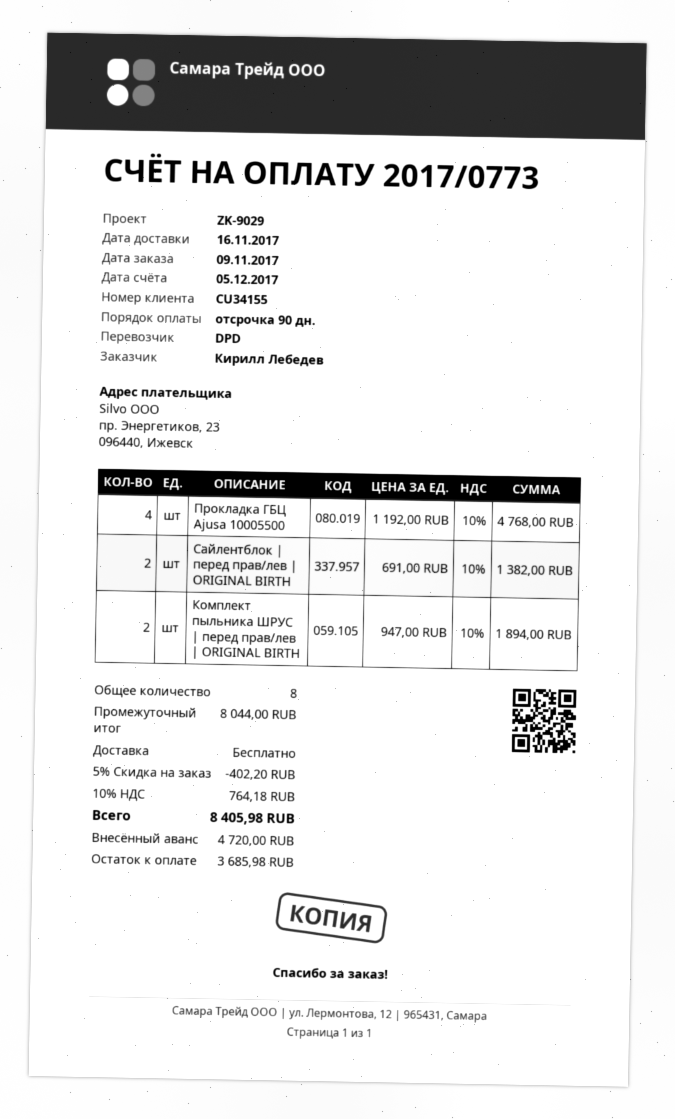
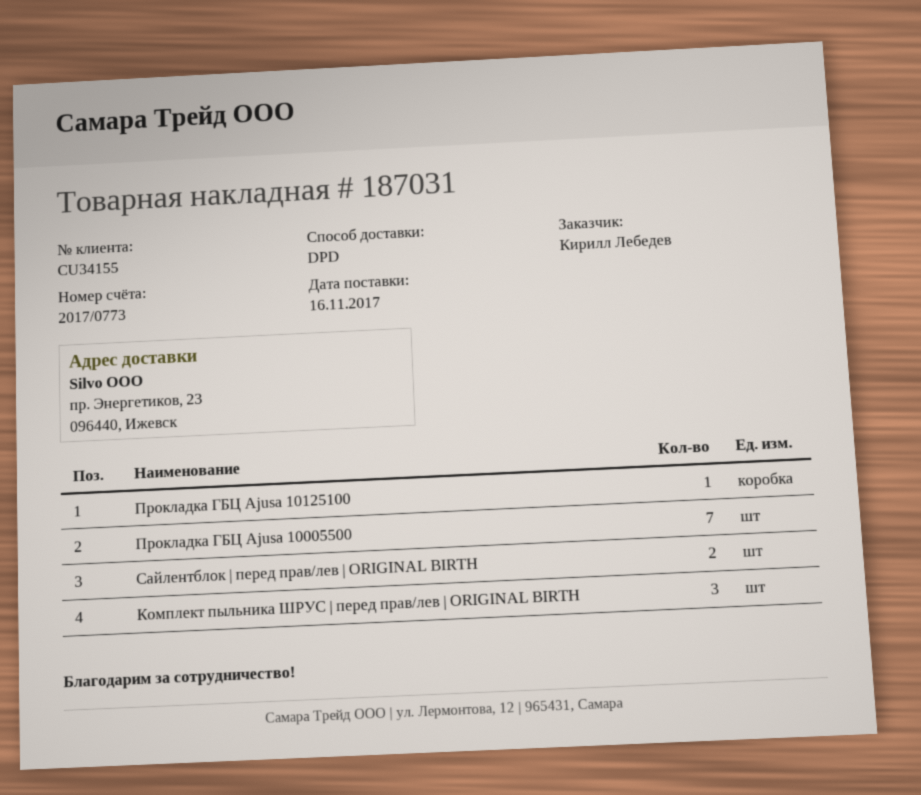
Прокладка ГБЦ Ajusa 10005500: 4 -> 7
Комплект пыльника ШРУС | перед прав/лев | ORIGINAL BIRTH: 2 -> 3
Прокладка ГБЦ Ajusa 10125100: none -> 1

